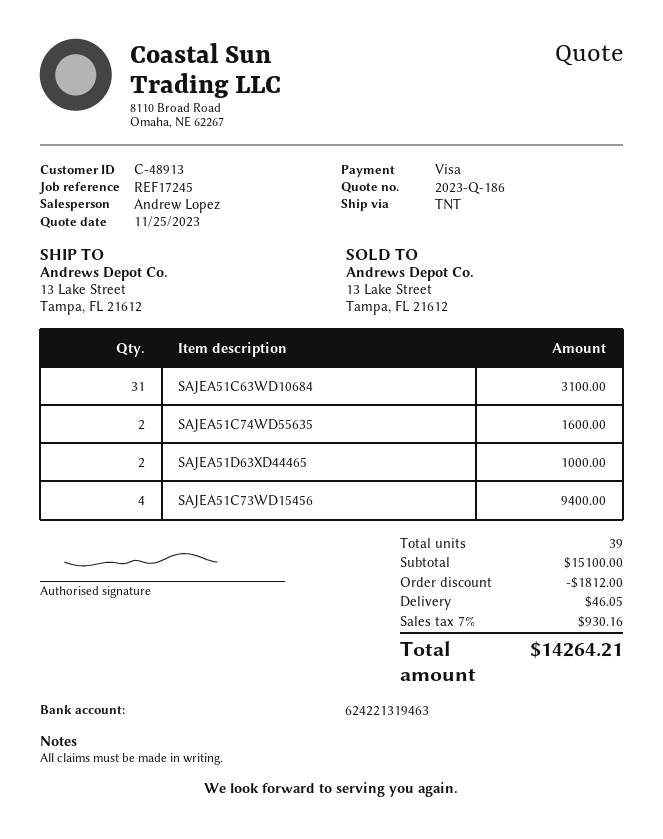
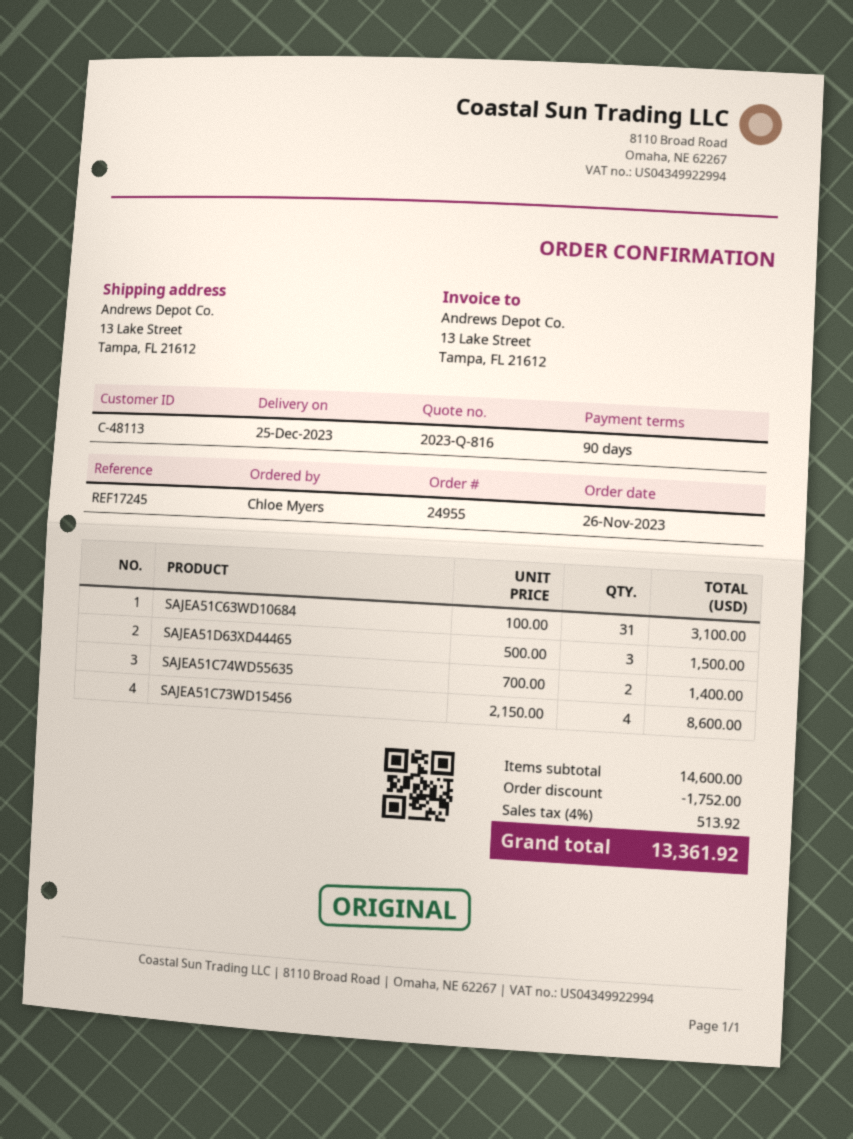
quote number: 2023-Q-186 -> 2023-Q-816
customer number: C-48913 -> C-48113
SAJEA51C74WD55635: 2 for 1600.00 -> 2 for 1400.00
SAJEA51D63XD44465: 2 for 1000.00 -> 3 for 1500.00
SAJEA51C73WD15456: 4 for 9400.00 -> 4 for 8600.00
subtotal: 15100.00 -> 14600.00
discount: 1812.00 -> 1752.00
shipping: 46.05 -> none
tax: 7% = 930.16 -> 4% = 513.92
total: 14264.21 -> 13361.92

